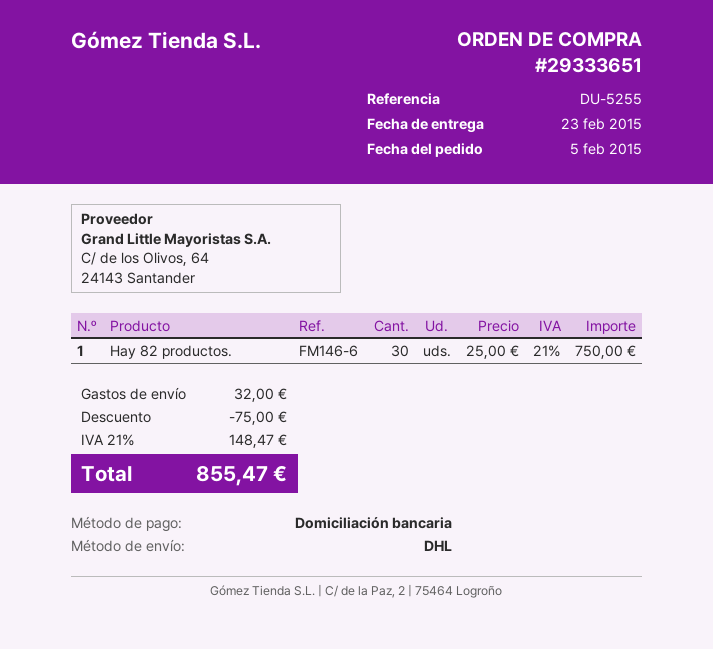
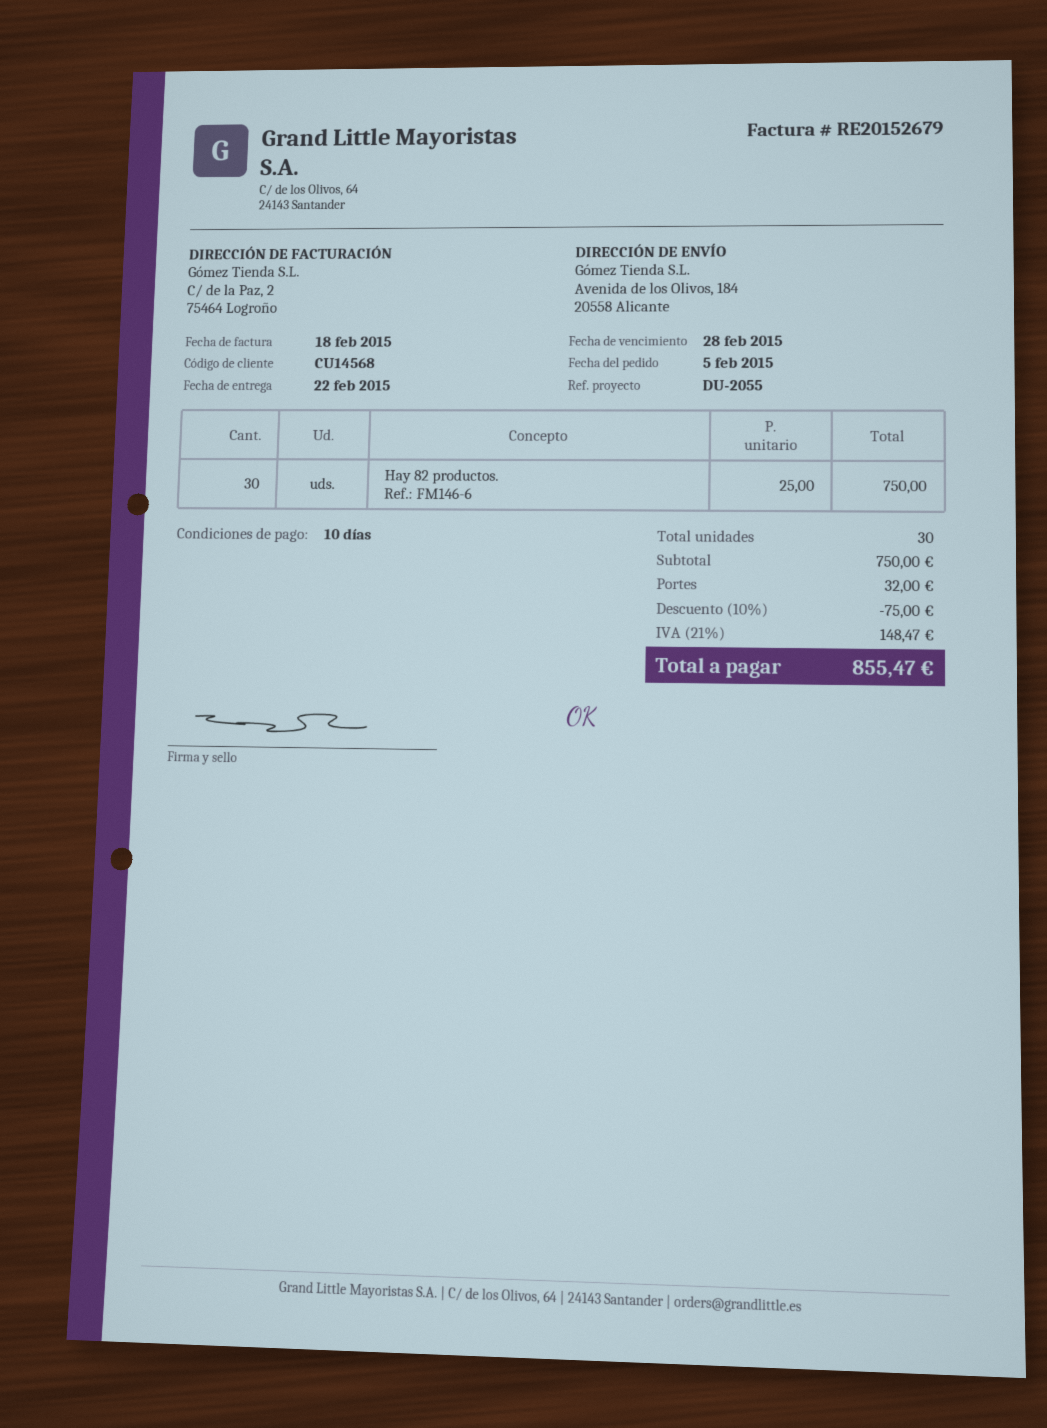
delivery date: 2015-02-23 -> 2015-02-22
reference: DU-5255 -> DU-2055

